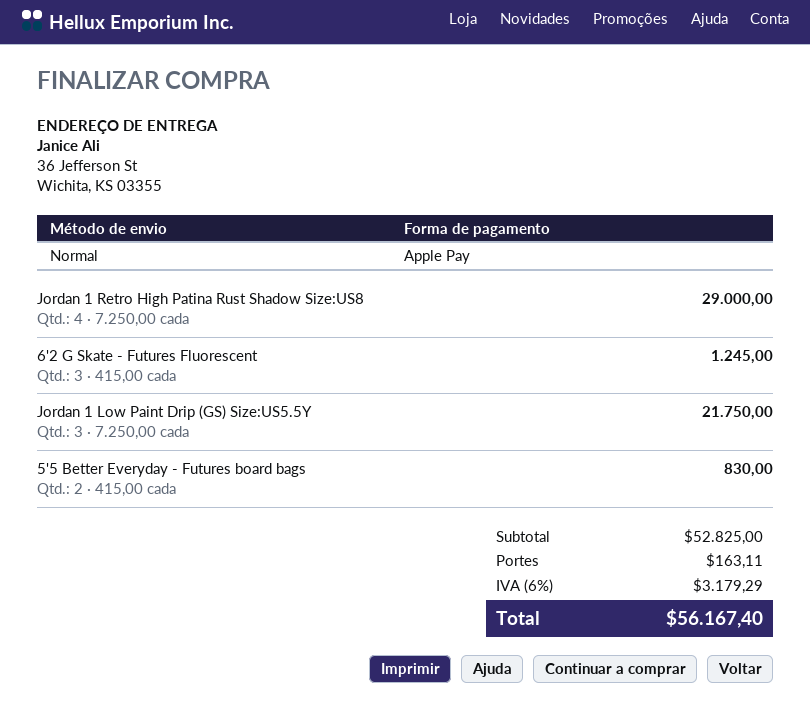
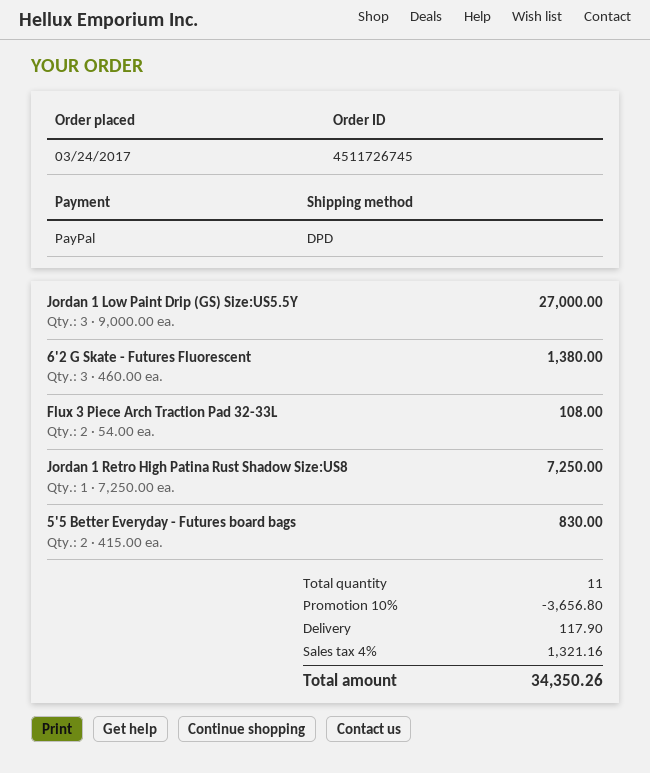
payment method: Apple Pay -> PayPal
shipping method: standard -> DPD
Jordan 1 Retro High Patina Rust Shadow Size:US8: 4 x 7250.00 = 29000.00 -> 1 x 7250.00 = 7250.00
6'2 G Skate - Futures Fluorescent: 3 x 415.00 = 1245.00 -> 3 x 460.00 = 1380.00
Jordan 1 Low Paint Drip (GS) Size:US5.5Y: 3 x 7250.00 = 21750.00 -> 3 x 9000.00 = 27000.00
Flux 3 Piece Arch Traction Pad 32-33L: none -> 2 x 54.00 = 108.00
discount: none -> 10% = 3656.80
shipping: 163.11 -> 117.90
tax: 6% = 3179.29 -> 4% = 1321.16
total: 56167.40 -> 34350.26

